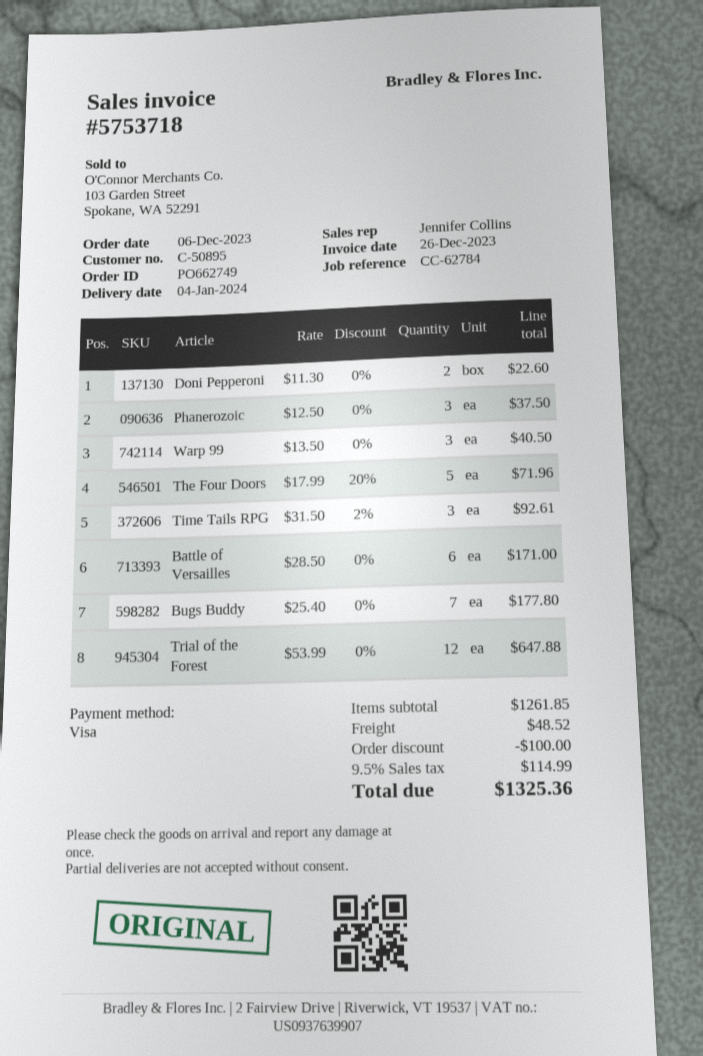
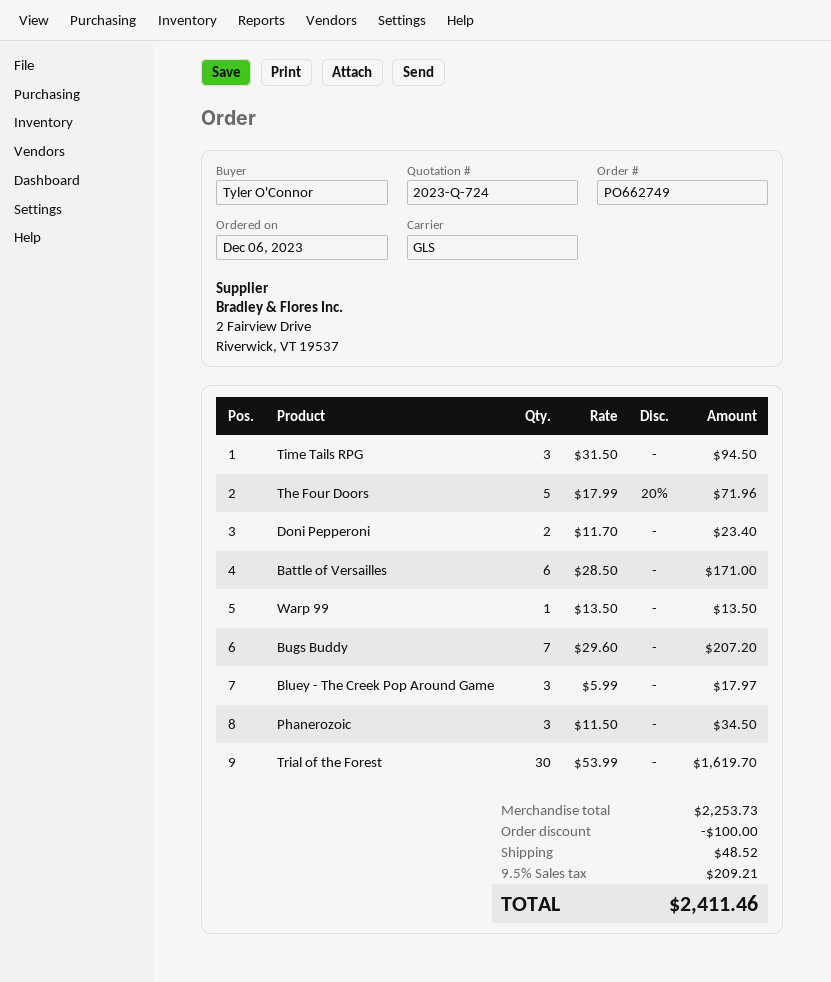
Doni Pepperoni: 2 x 11.30 = 22.60 -> 2 x 11.70 = 23.40
Phanerozoic: 3 x 12.50 = 37.50 -> 3 x 11.50 = 34.50
Warp 99: 3 x 13.50 = 40.50 -> 1 x 13.50 = 13.50
Time Tails RPG: 3 x 31.50 - 2% = 92.61 -> 3 x 31.50 = 94.50
Bugs Buddy: 7 x 25.40 = 177.80 -> 7 x 29.60 = 207.20
Trial of the Forest: 12 x 53.99 = 647.88 -> 30 x 53.99 = 1619.70
Bluey - The Creek Pop Around Game: none -> 3 x 5.99 = 17.97
subtotal: 1261.85 -> 2253.73
tax: 9.5% = 114.99 -> 9.5% = 209.21
total: 1325.36 -> 2411.46

